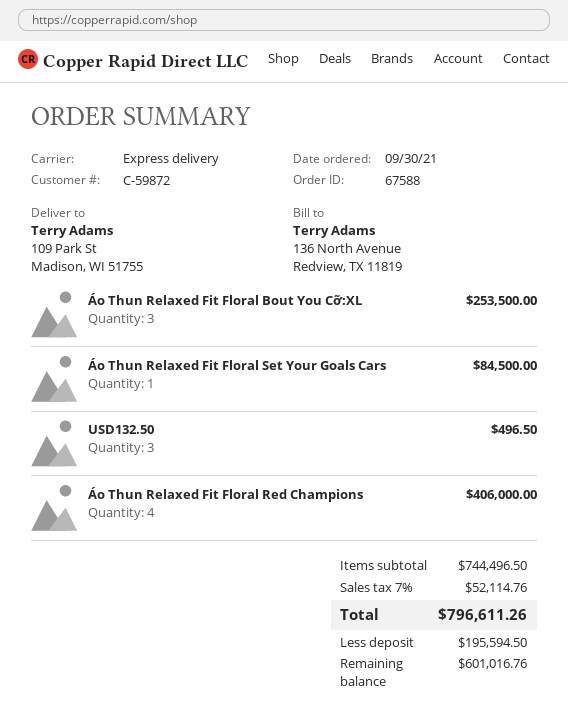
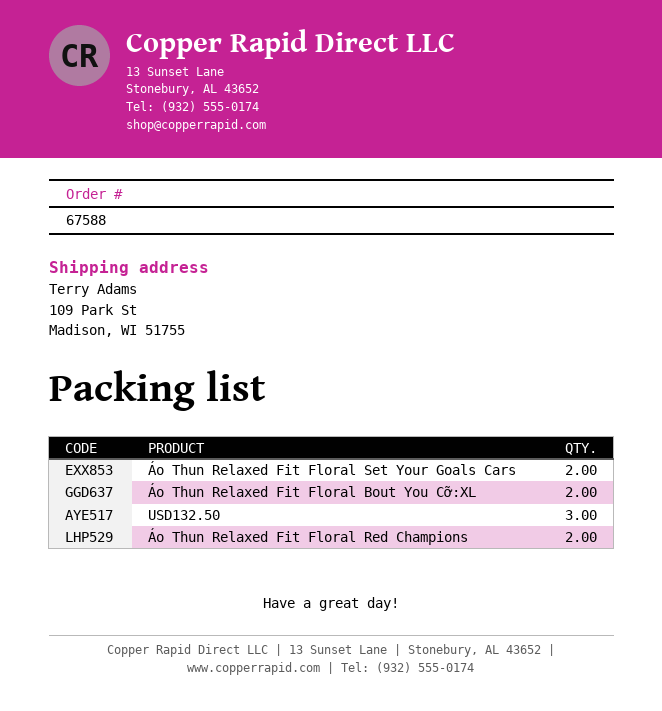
Áo Thun Relaxed Fit Floral Bout You Cỡ:XL: 3 -> 2
Áo Thun Relaxed Fit Floral Set Your Goals Cars: 1 -> 2
Áo Thun Relaxed Fit Floral Red Champions: 4 -> 2

